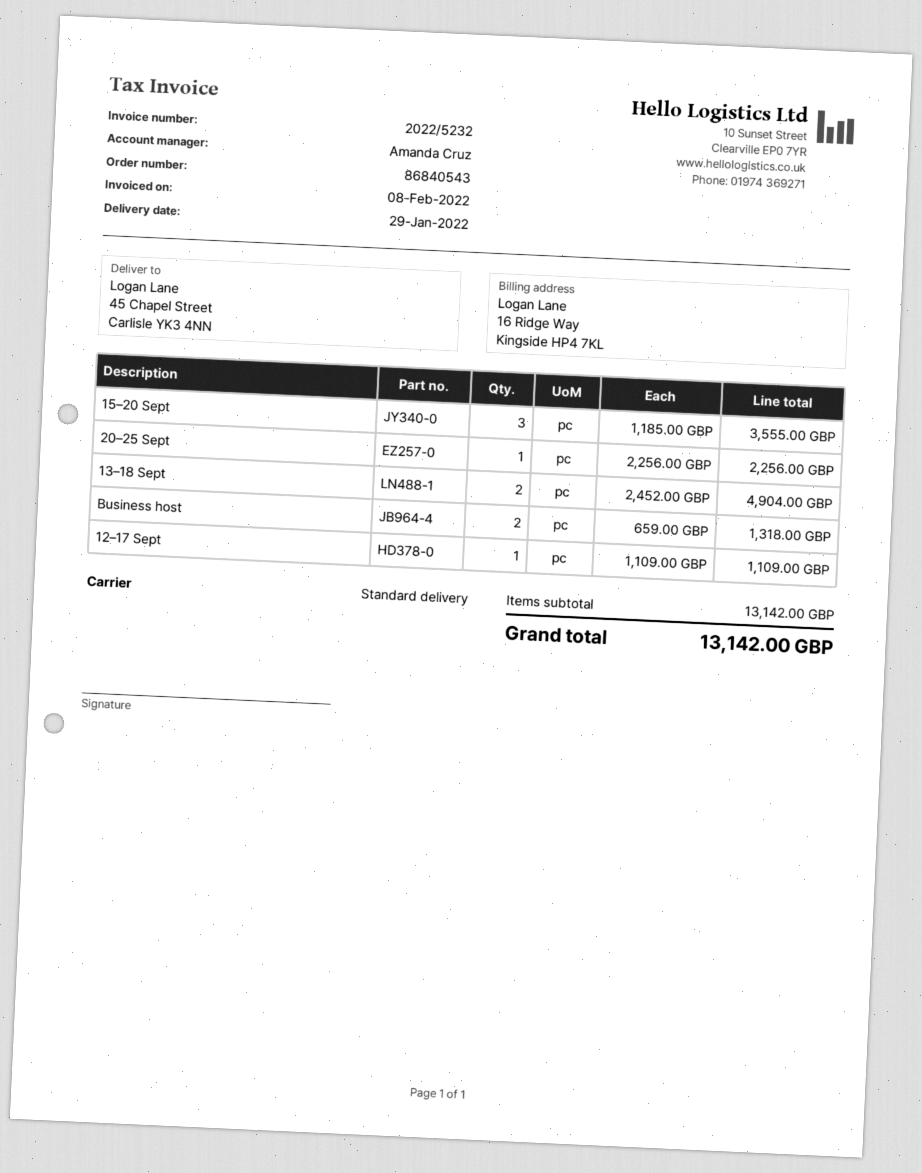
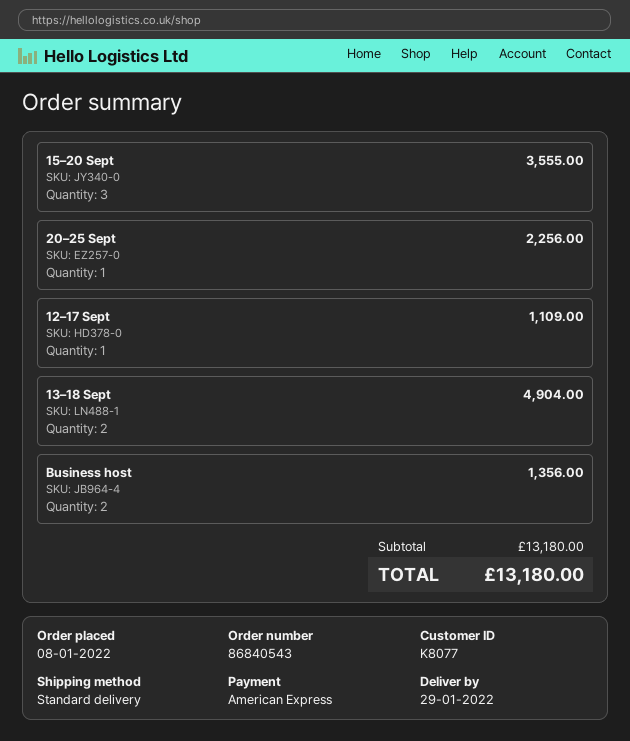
Business host: 2 for 1318.00 -> 2 for 1356.00
subtotal: 13142.00 -> 13180.00
total: 13142.00 -> 13180.00

